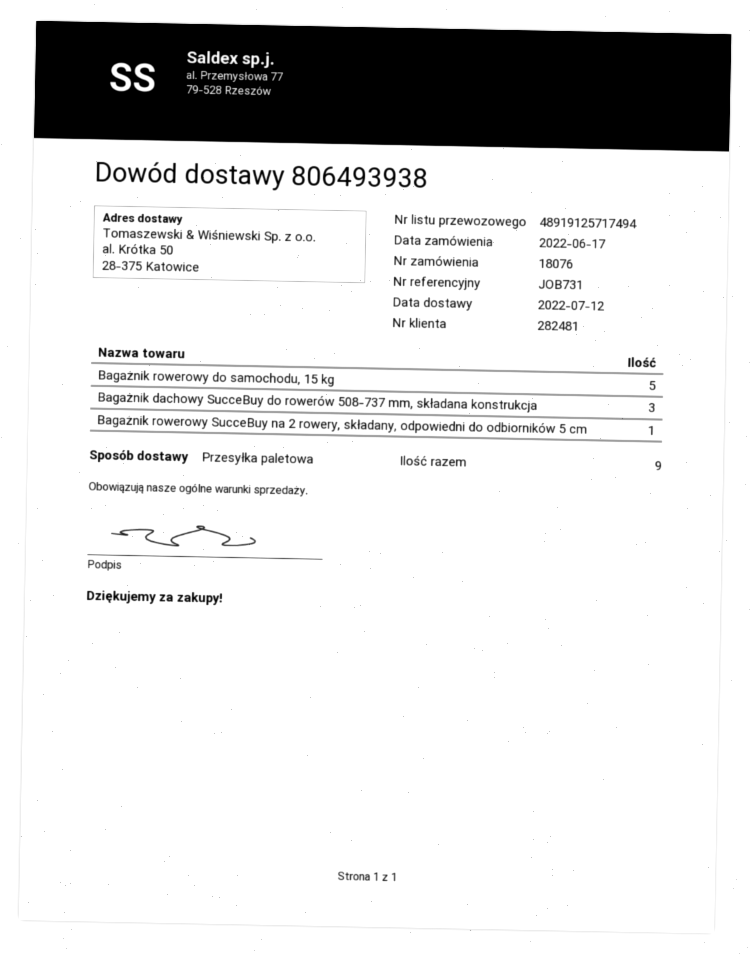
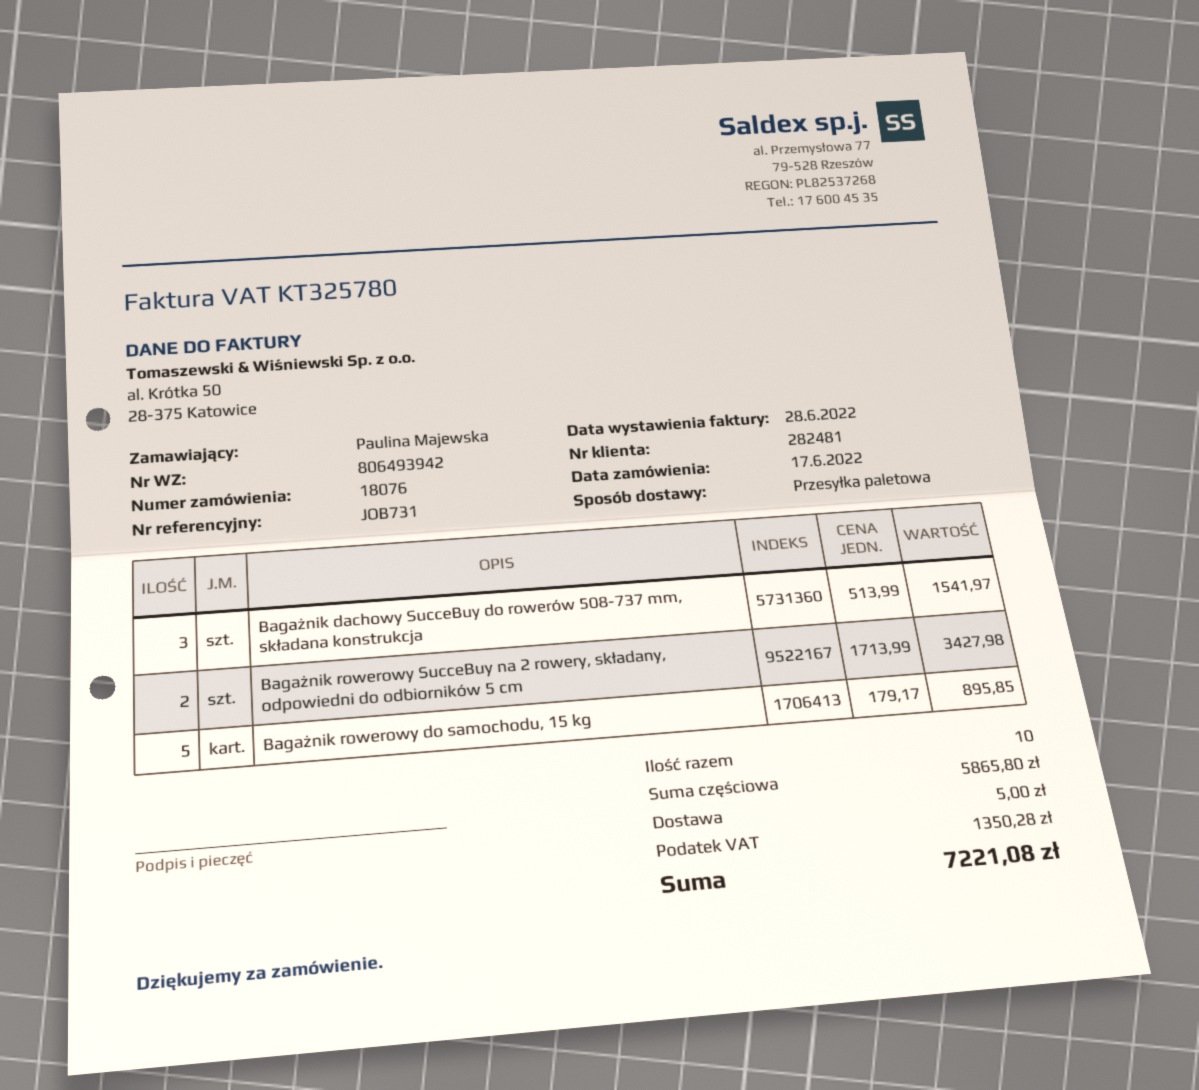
delivery note number: 806493938 -> 806493942
Bagażnik rowerowy SucceBuy na 2 rowery, składany, odpowiedni do odbiorników 5 cm: 1 -> 2
total quantity: 9 -> 10

